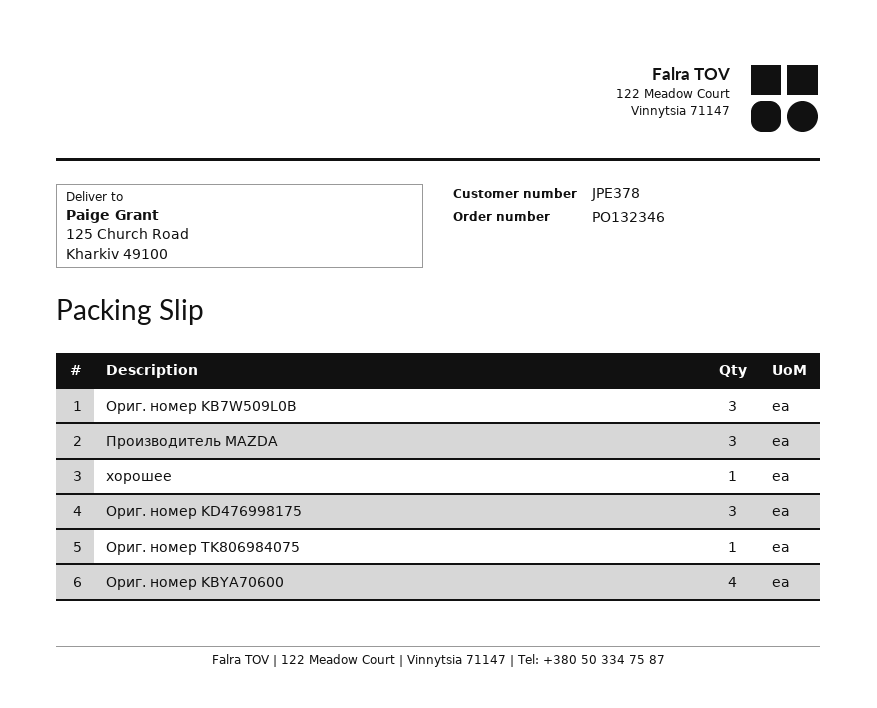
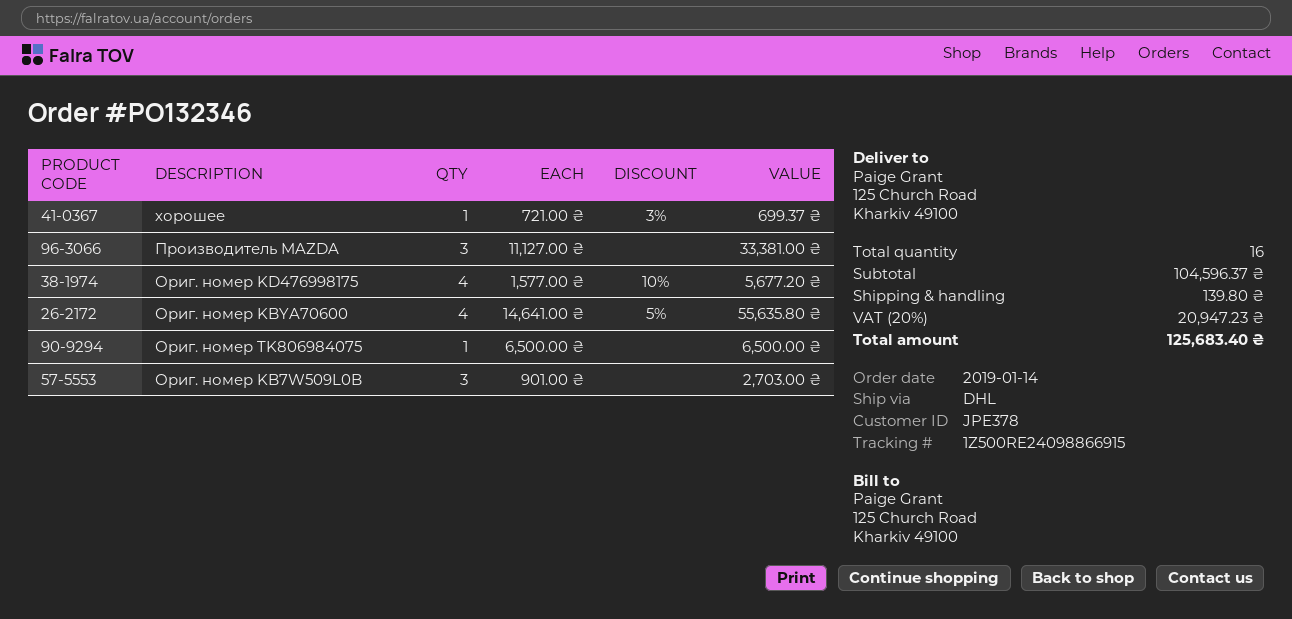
Ориг. номер KD476998175: 3 -> 4

